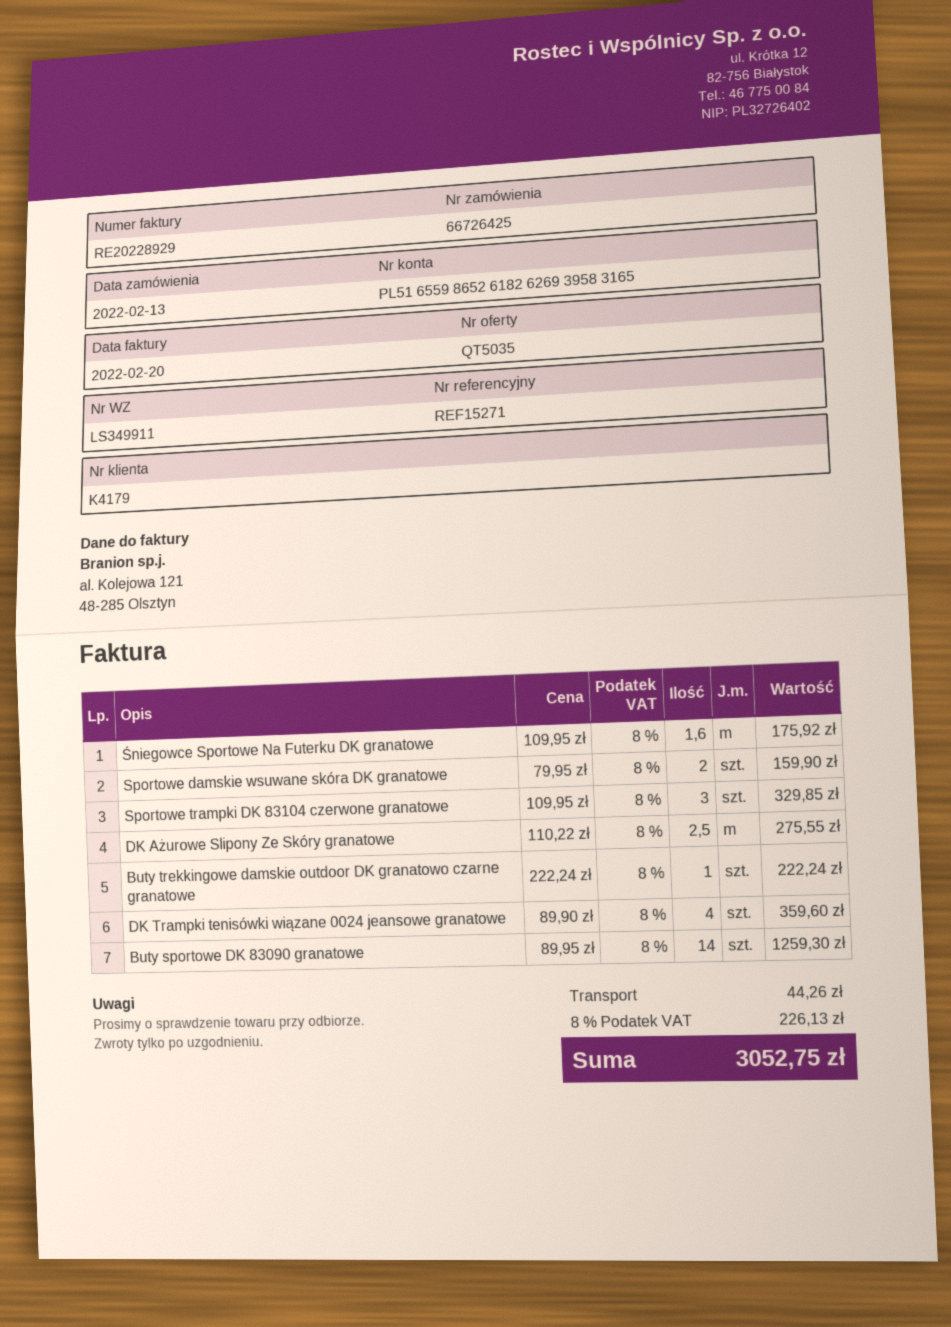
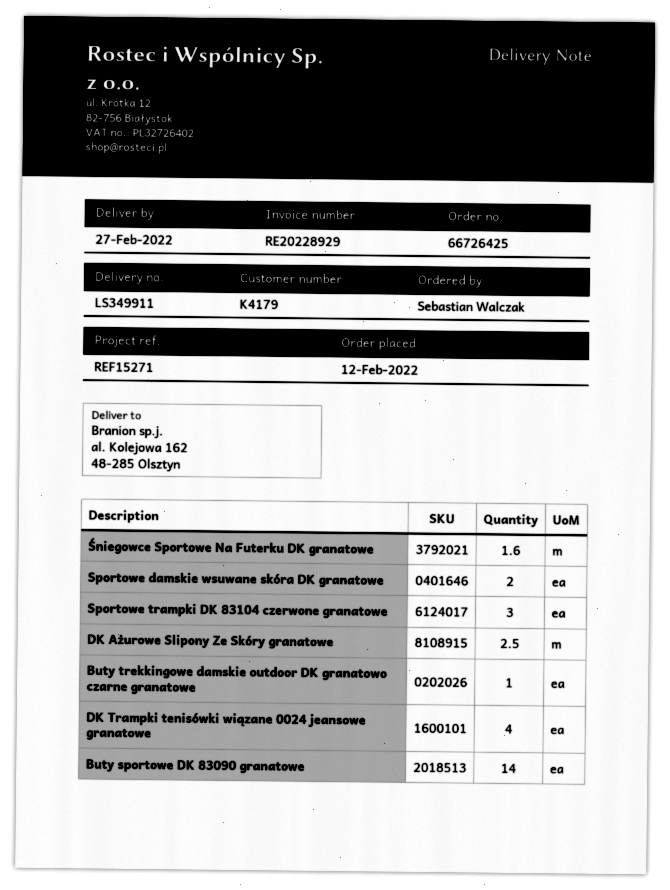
order date: 2022-02-13 -> 2022-02-12

